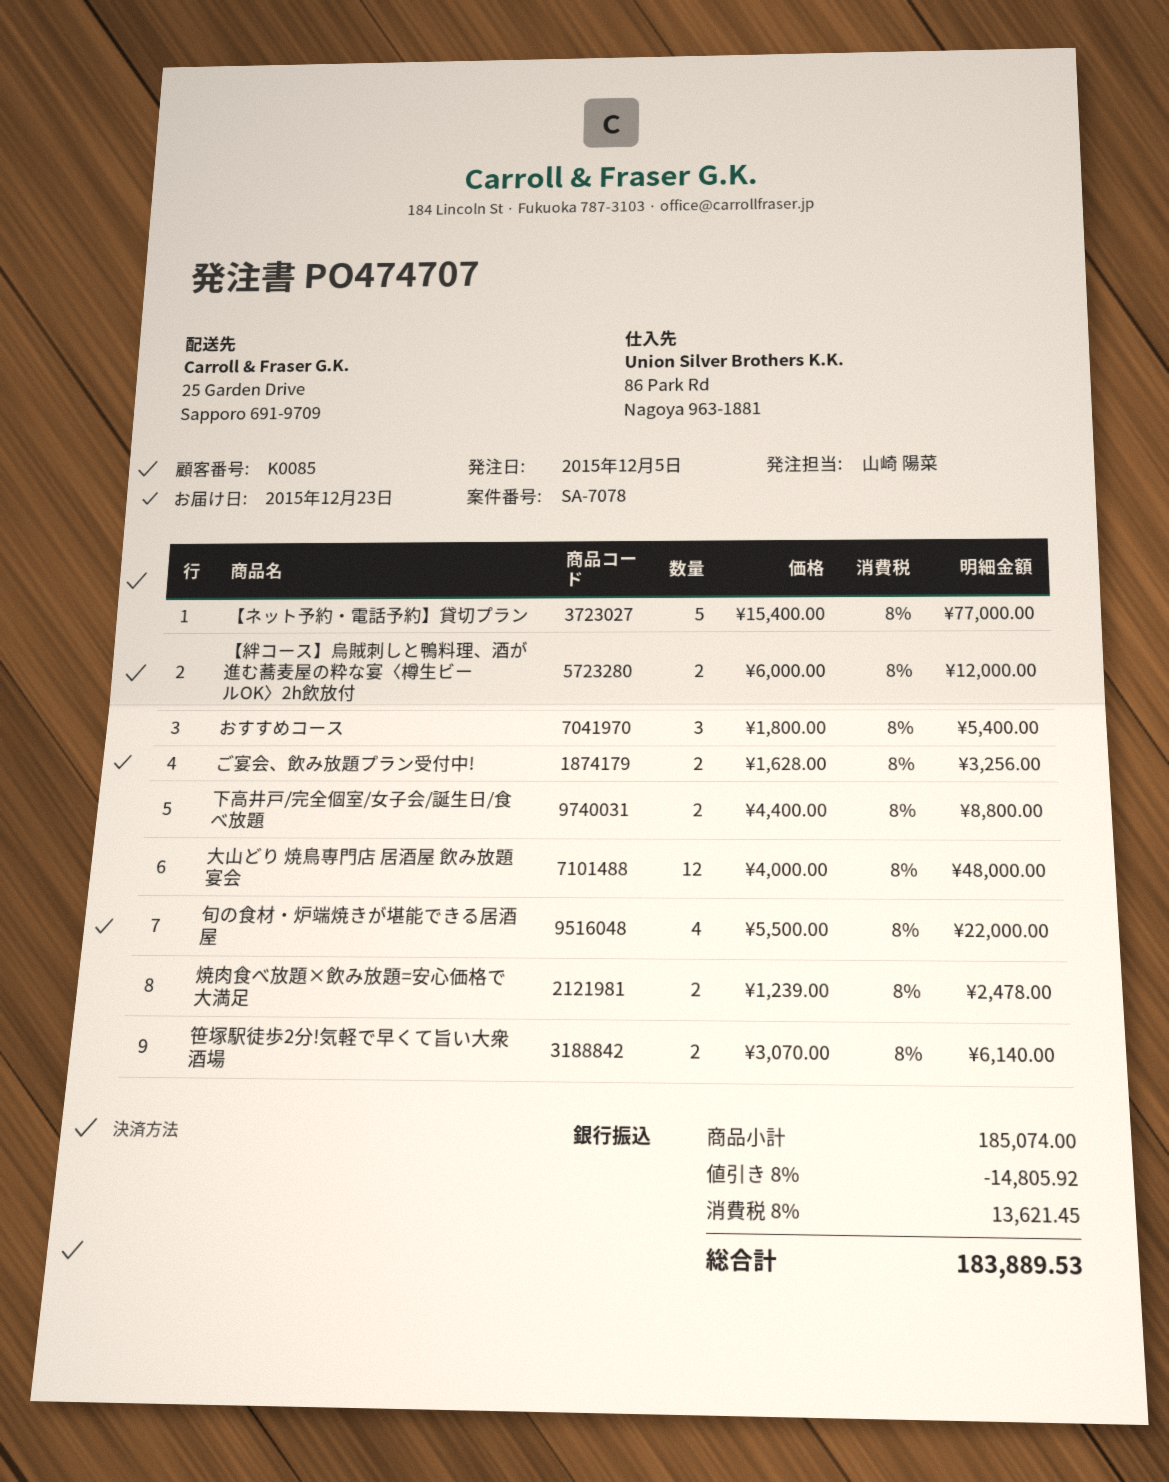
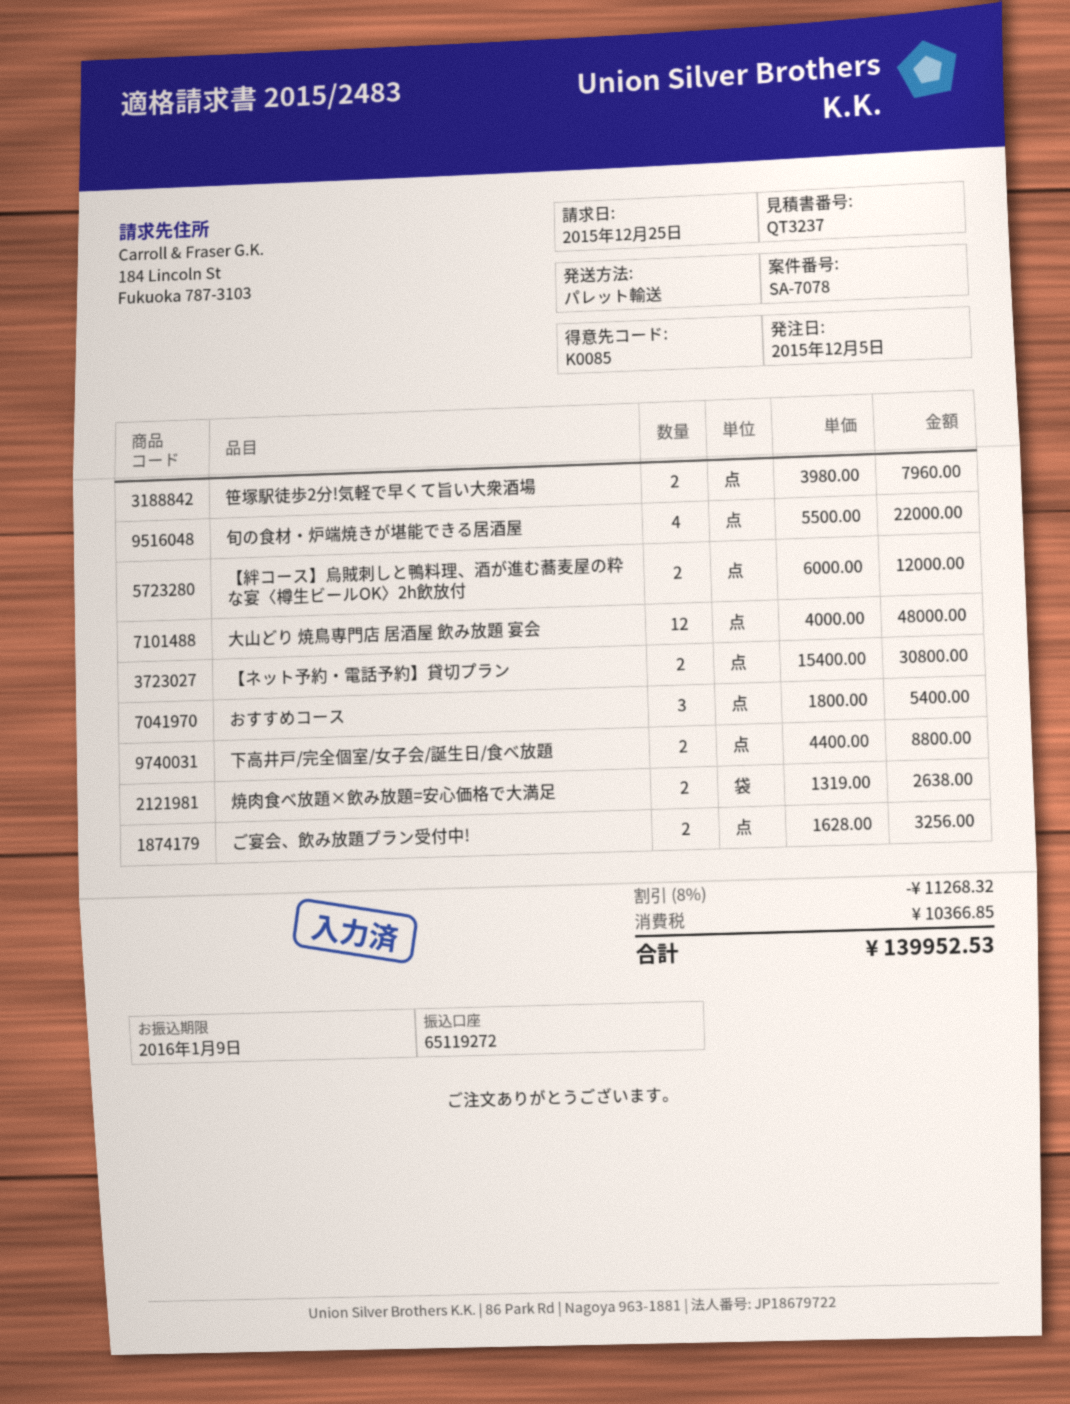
【ネット予約・電話予約】貸切プラン: 5 x 15400.00 = 77000.00 -> 2 x 15400.00 = 30800.00
焼肉食べ放題×飲み放題=安心価格で大満足: 2 x 1239.00 = 2478.00 -> 2 x 1319.00 = 2638.00
笹塚駅徒歩2分!気軽で早くて旨い大衆酒場: 2 x 3070.00 = 6140.00 -> 2 x 3980.00 = 7960.00
discount: 8% = 14805.92 -> 8% = 11268.32
tax: 13621.45 -> 10366.85
total: 183889.53 -> 139952.53

